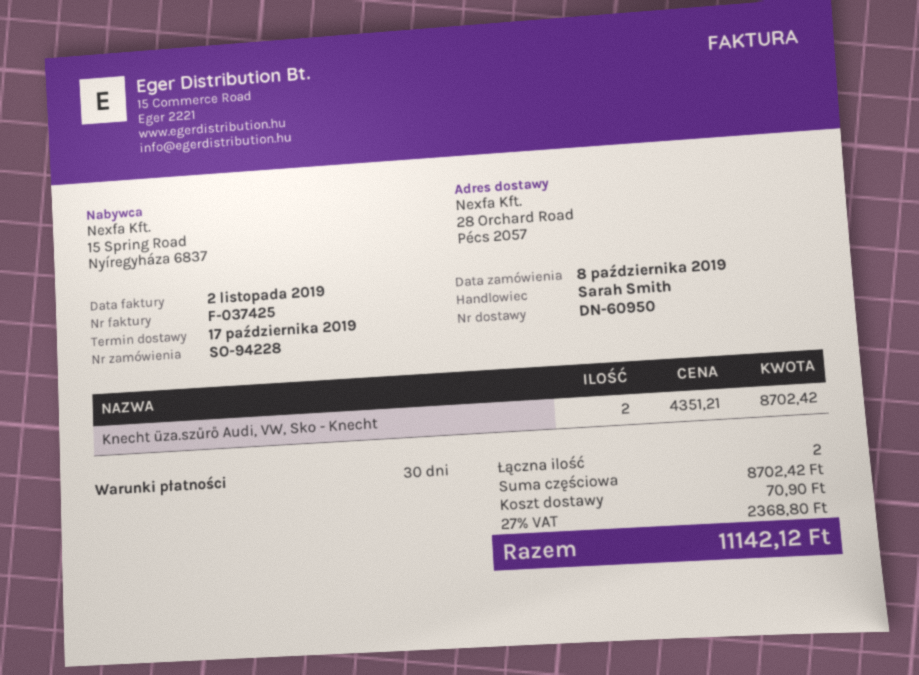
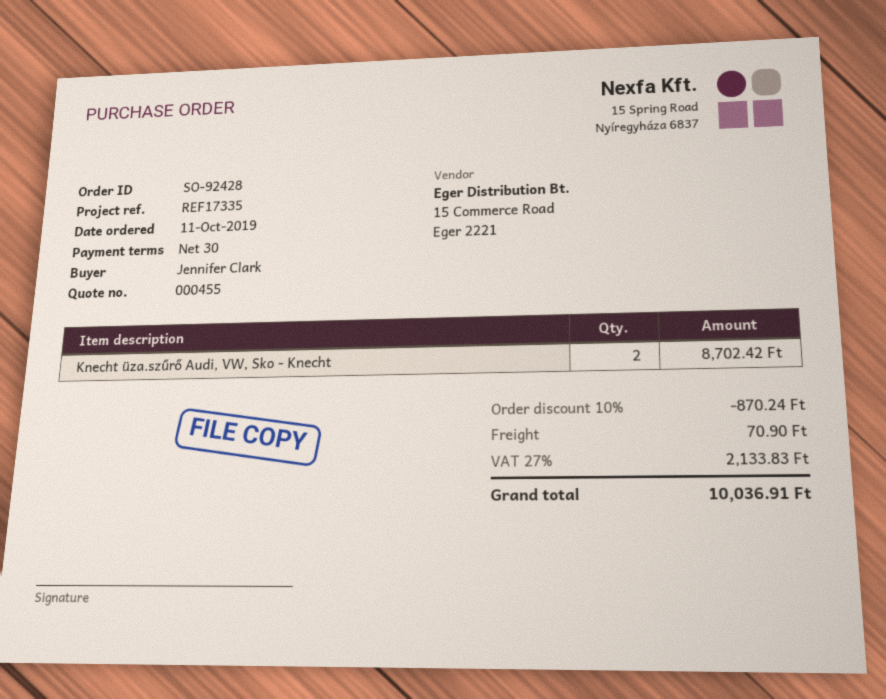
order number: SO-94228 -> SO-92428
order date: 2019-10-08 -> 2019-10-11
discount: none -> 10% = 870.24
tax: 27% = 2368.80 -> 27% = 2133.83
total: 11142.12 -> 10036.91

